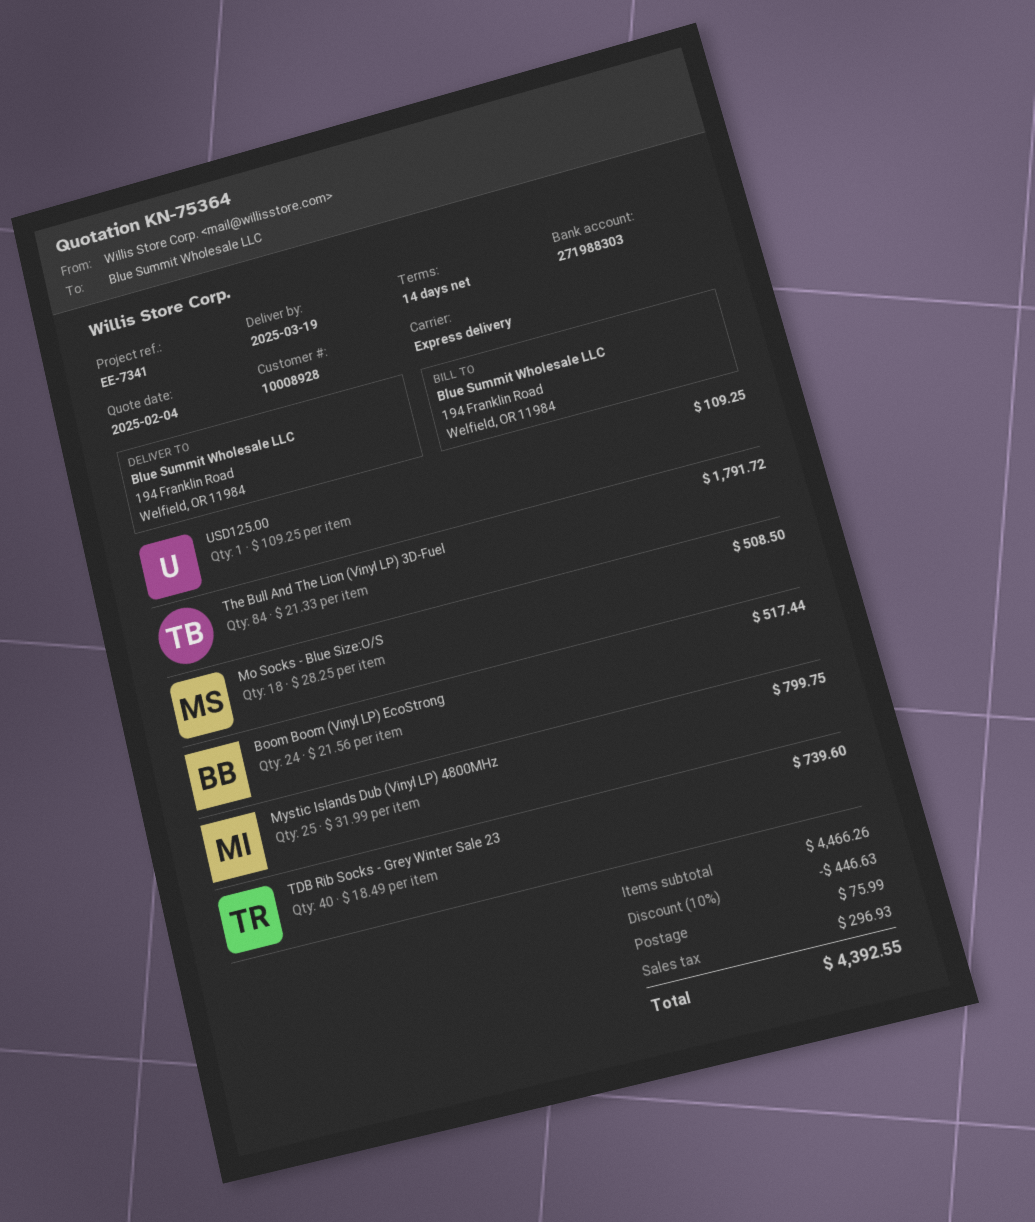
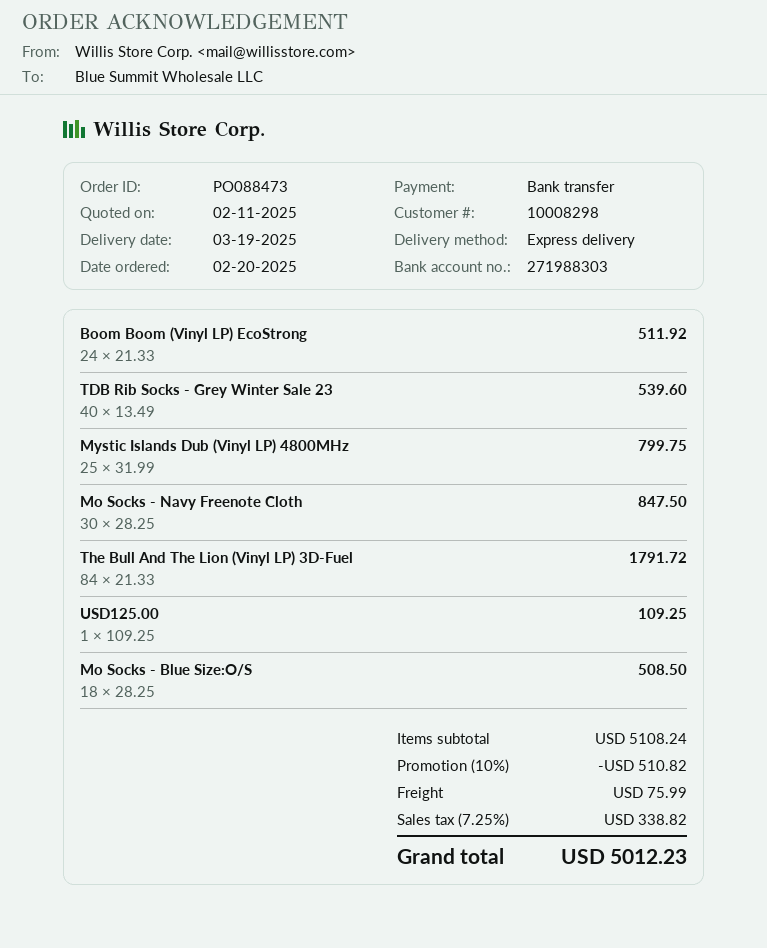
quote date: 2025-02-04 -> 2025-02-11
customer number: 10008928 -> 10008298
Boom Boom (Vinyl LP) EcoStrong: 24 x 21.56 = 517.44 -> 24 x 21.33 = 511.92
TDB Rib Socks - Grey Winter Sale 23: 40 x 18.49 = 739.60 -> 40 x 13.49 = 539.60
Mo Socks - Navy Freenote Cloth: none -> 30 x 28.25 = 847.50
subtotal: 4466.26 -> 5108.24
discount: 10% = 446.63 -> 10% = 510.82
tax: 296.93 -> 338.82
total: 4392.55 -> 5012.23

